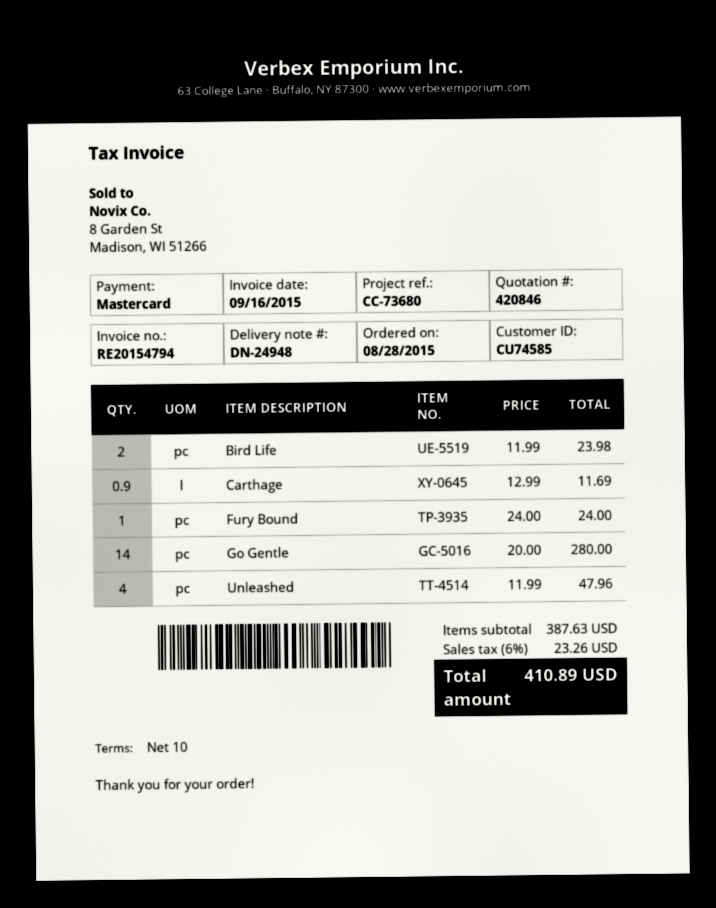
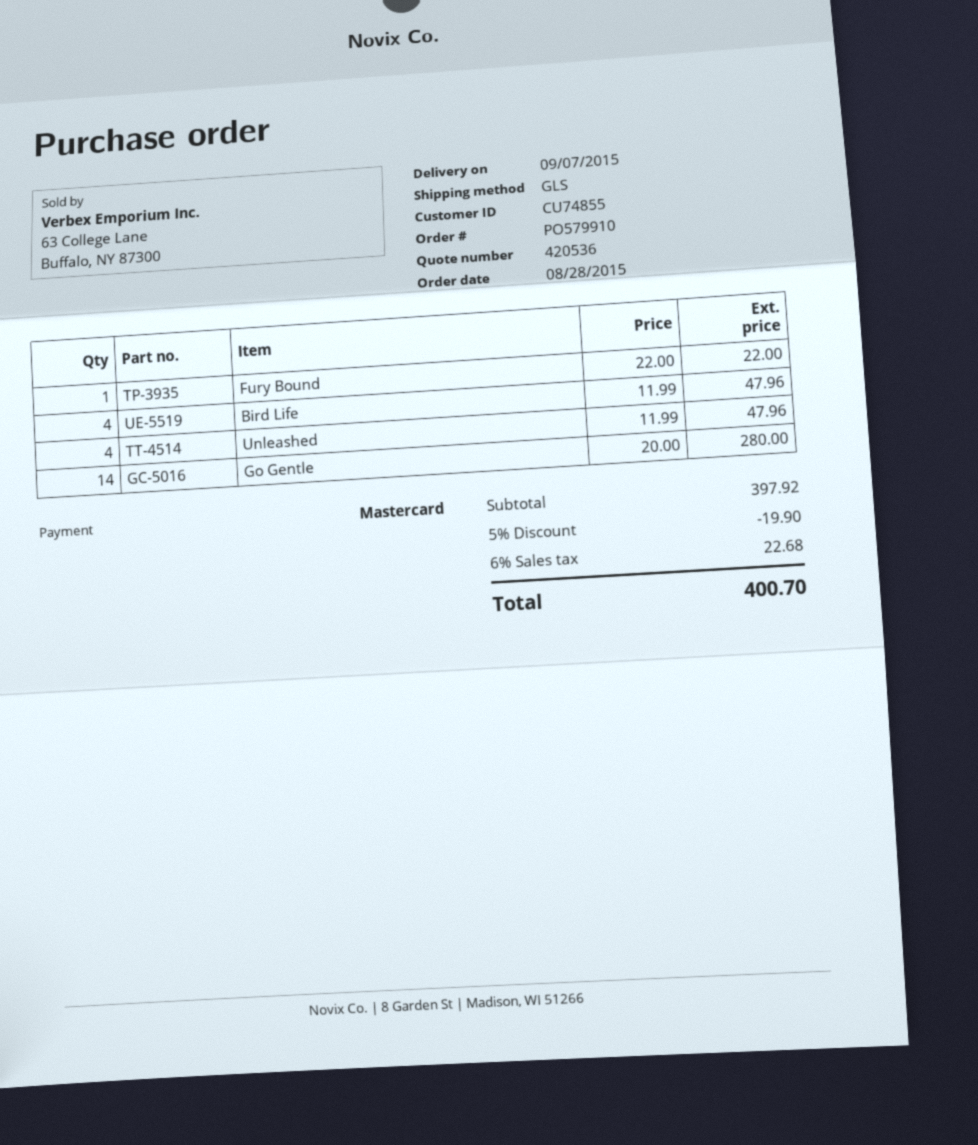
quote number: 420846 -> 420536
customer number: CU74585 -> CU74855
Bird Life: 2 x 11.99 = 23.98 -> 4 x 11.99 = 47.96
Carthage: 0.9 x 12.99 = 11.69 -> none
Fury Bound: 1 x 24.00 = 24.00 -> 1 x 22.00 = 22.00
subtotal: 387.63 -> 397.92
discount: none -> 5% = 19.90
tax: 6% = 23.26 -> 6% = 22.68
total: 410.89 -> 400.70

